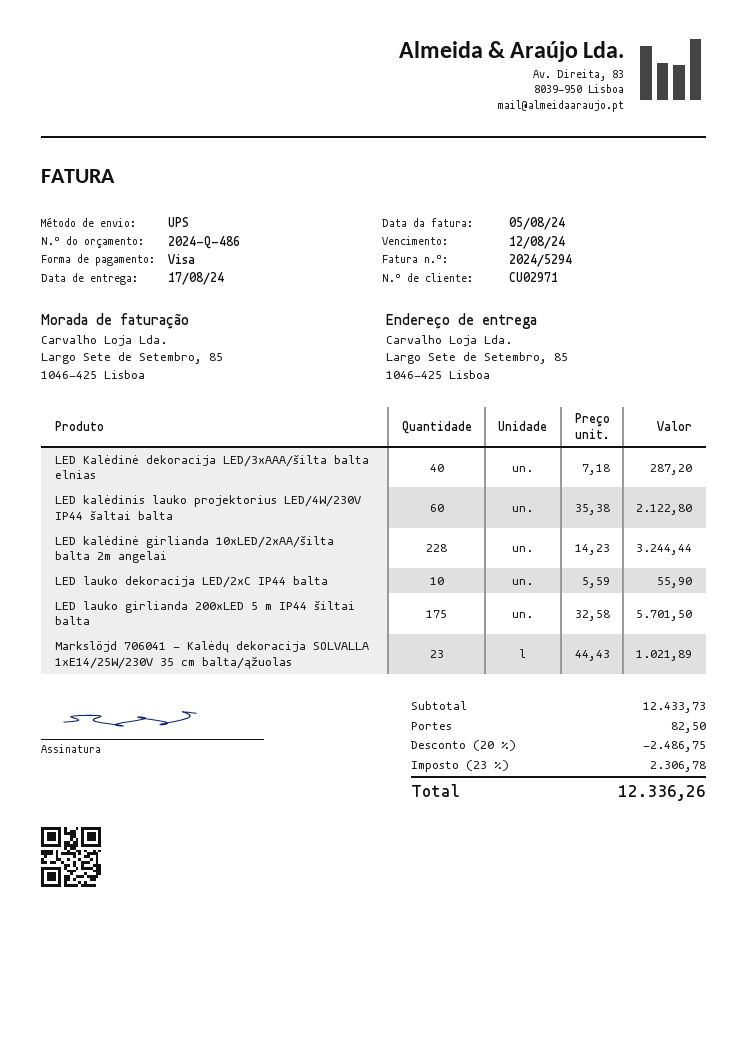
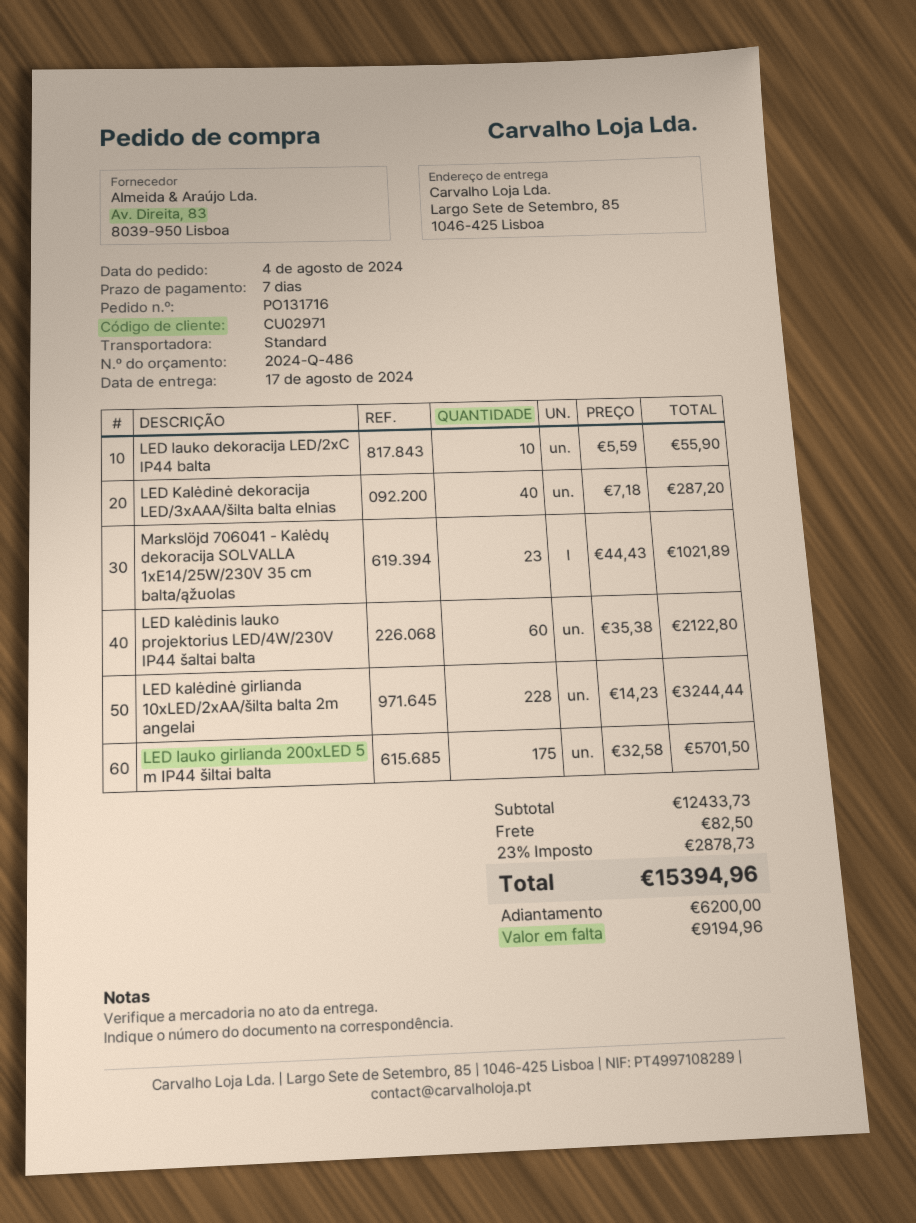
shipping method: UPS -> standard
discount: 20% = 2486.75 -> none
tax: 23% = 2306.78 -> 23% = 2878.73
total: 12336.26 -> 15394.96

